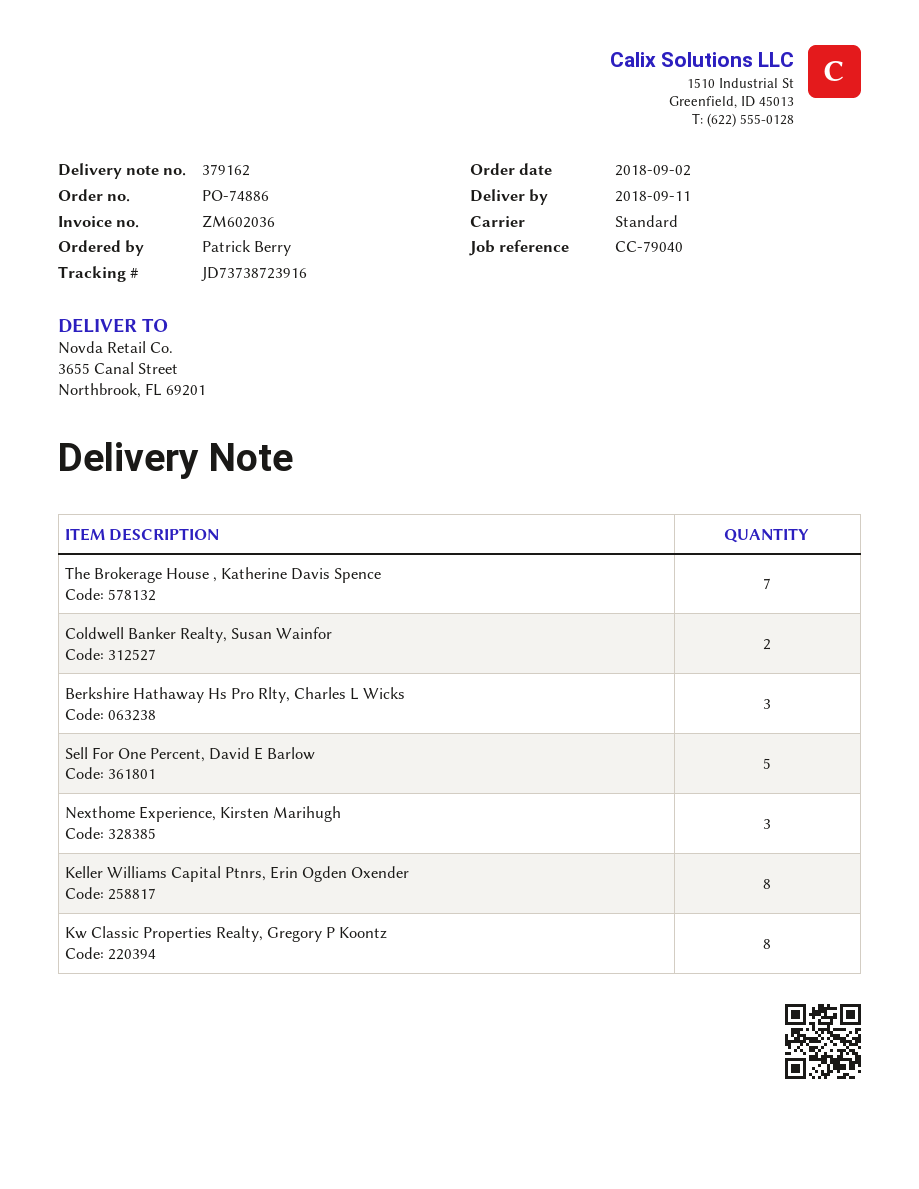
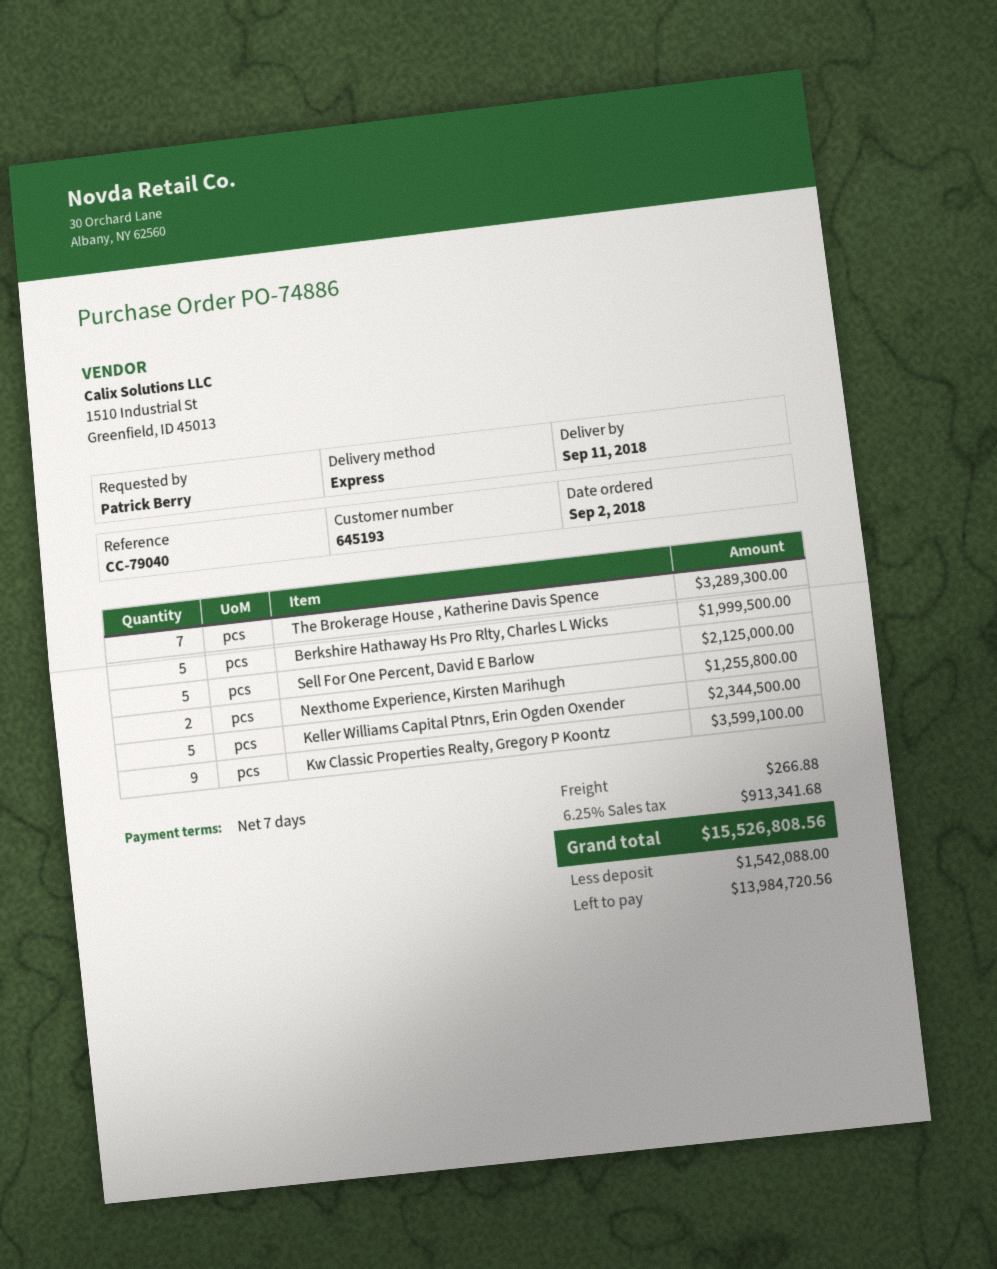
shipping method: standard -> express
Coldwell Banker Realty, Susan Wainfor: 2 -> none
Berkshire Hathaway Hs Pro Rlty, Charles L Wicks: 3 -> 5
Nexthome Experience, Kirsten Marihugh: 3 -> 2
Keller Williams Capital Ptnrs, Erin Ogden Oxender: 8 -> 5
Kw Classic Properties Realty, Gregory P Koontz: 8 -> 9

